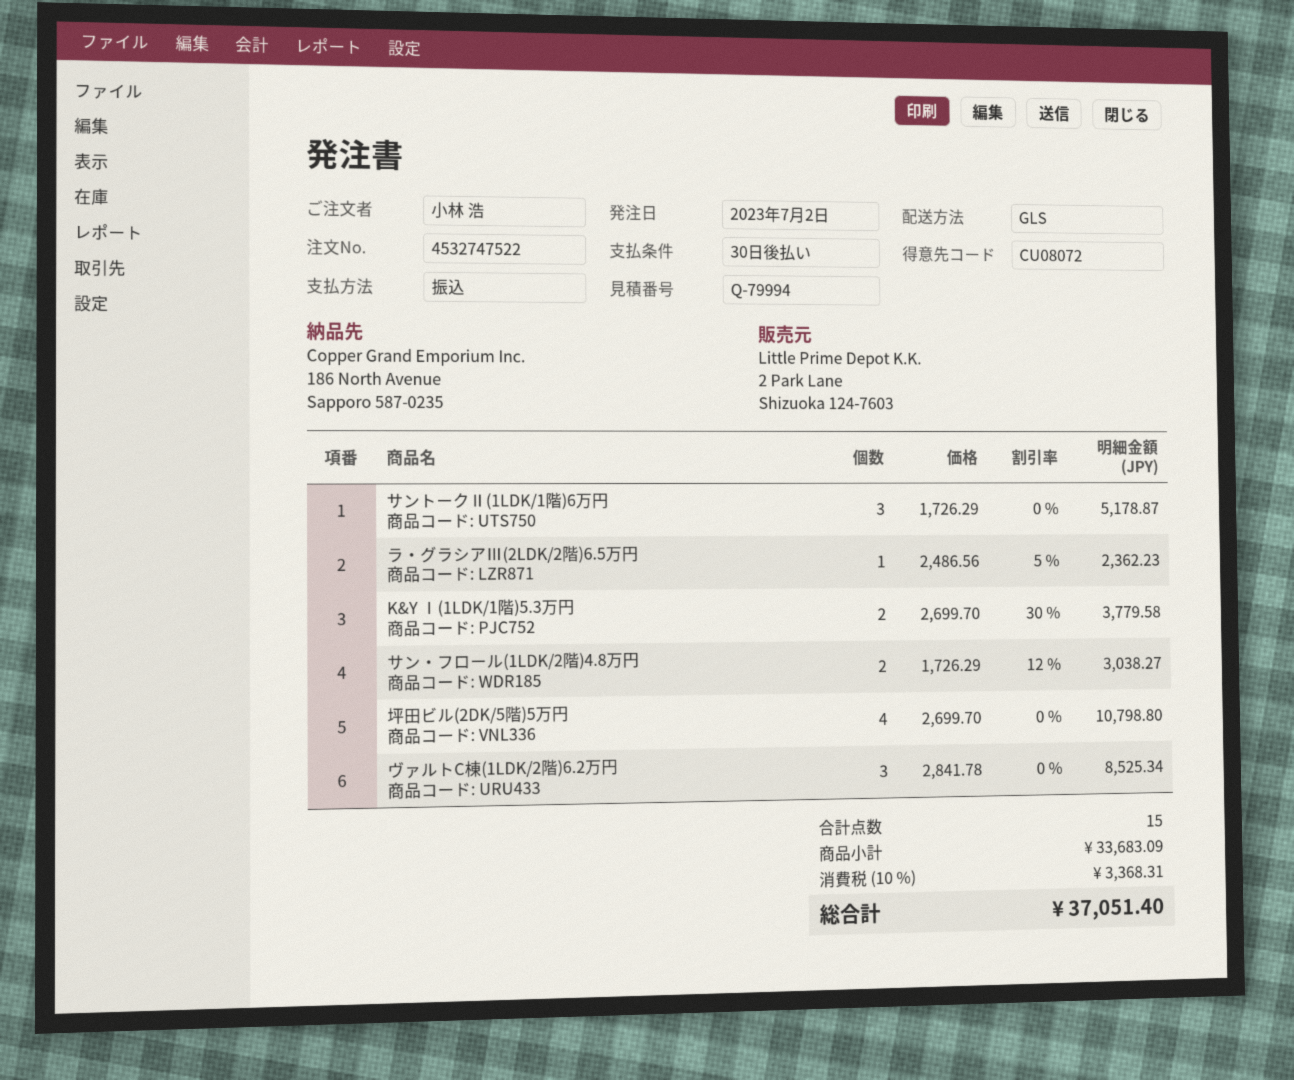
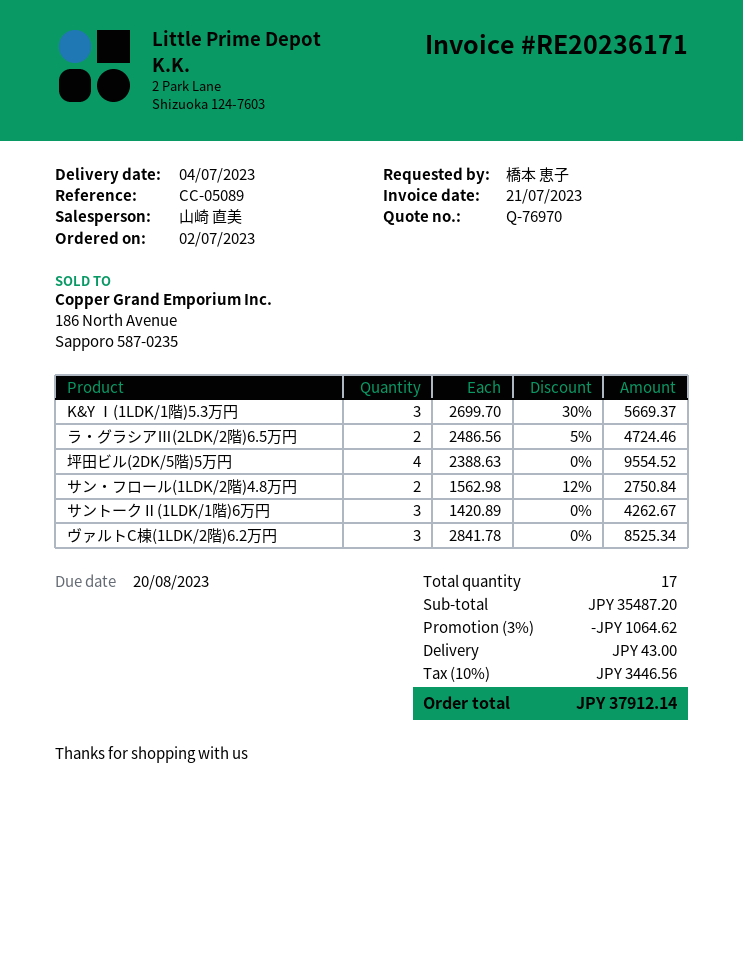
quote number: Q-79994 -> Q-76970
ordered by: 小林 浩 -> 橋本 恵子
サントークⅡ(1LDK/1階)6万円: 3 x 1726.29 = 5178.87 -> 3 x 1420.89 = 4262.67
ラ・グラシアⅢ(2LDK/2階)6.5万円: 1 x 2486.56 - 5% = 2362.23 -> 2 x 2486.56 - 5% = 4724.46
K&Y Ⅰ(1LDK/1階)5.3万円: 2 x 2699.70 - 30% = 3779.58 -> 3 x 2699.70 - 30% = 5669.37
サン・フロール(1LDK/2階)4.8万円: 2 x 1726.29 - 12% = 3038.27 -> 2 x 1562.98 - 12% = 2750.84
坪田ビル(2DK/5階)5万円: 4 x 2699.70 = 10798.80 -> 4 x 2388.63 = 9554.52
total quantity: 15 -> 17
subtotal: 33683.09 -> 35487.20
discount: none -> 3% = 1064.62
shipping: none -> 43.00
tax: 10% = 3368.31 -> 10% = 3446.56
total: 37051.40 -> 37912.14

